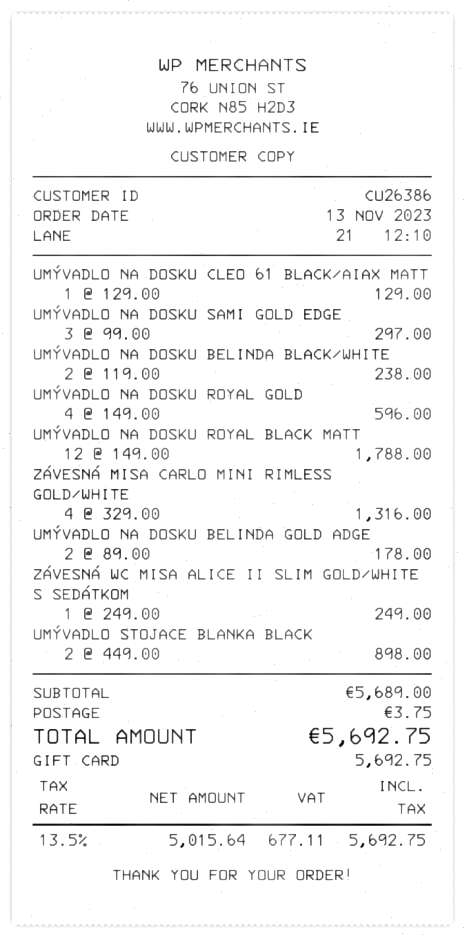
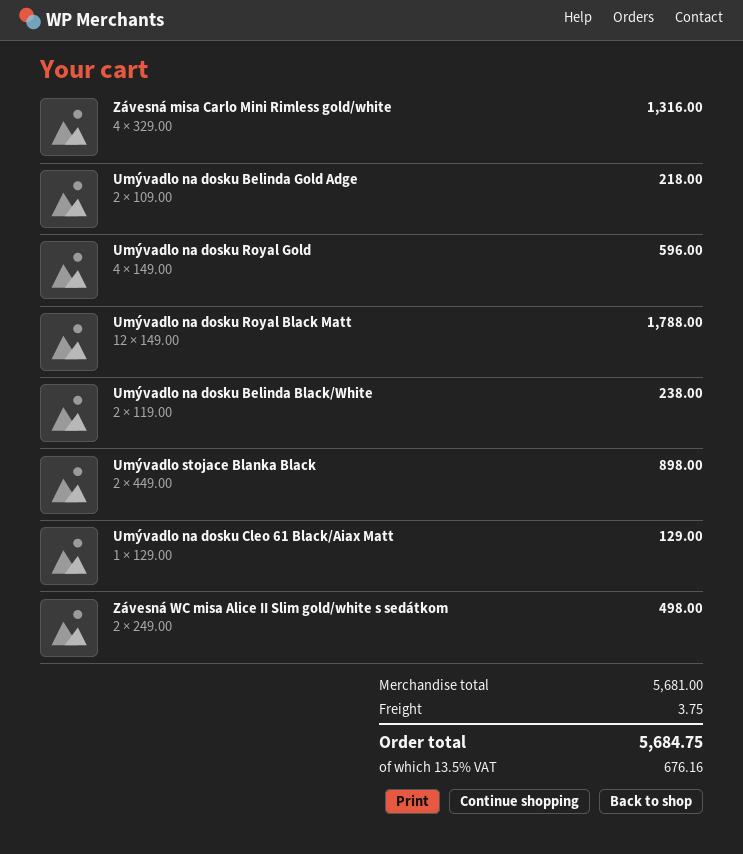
UMÝVADLO NA DOSKU SAMI GOLD EDGE: 3 x 99.00 = 297.00 -> none
UMÝVADLO NA DOSKU BELINDA GOLD ADGE: 2 x 89.00 = 178.00 -> 2 x 109.00 = 218.00
ZÁVESNÁ WC MISA ALICE II SLIM GOLD/WHITE S SEDÁTKOM: 1 x 249.00 = 249.00 -> 2 x 249.00 = 498.00
subtotal: 5689.00 -> 5681.00
tax: 13.5% = 677.11 -> 13.5% = 676.16
total: 5692.75 -> 5684.75

